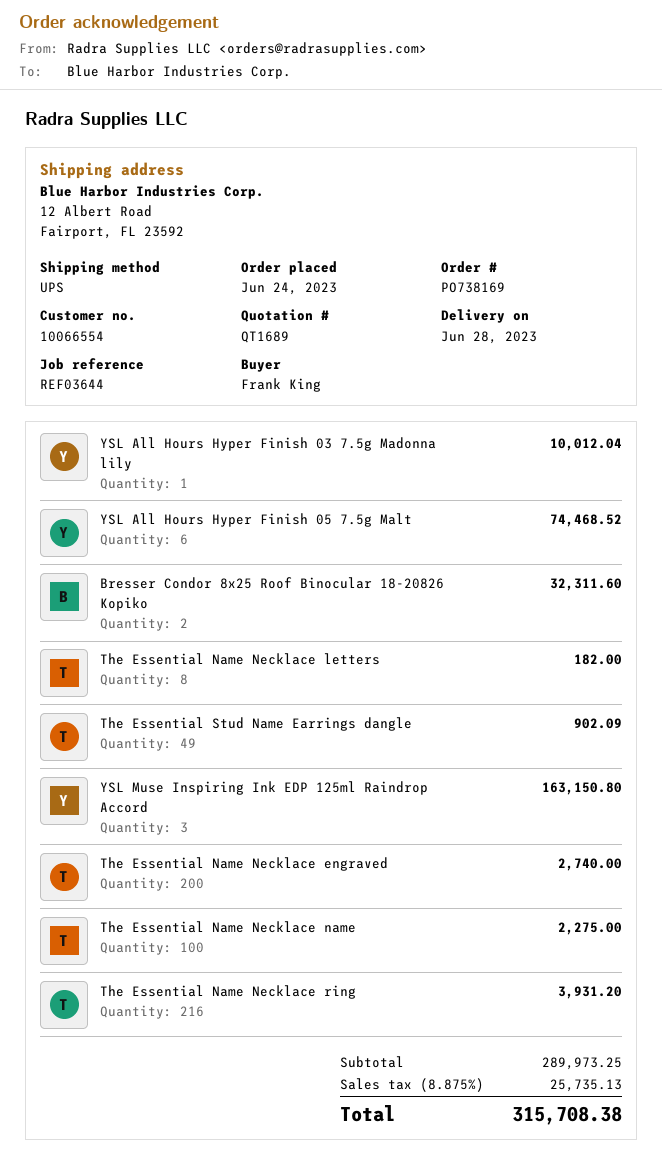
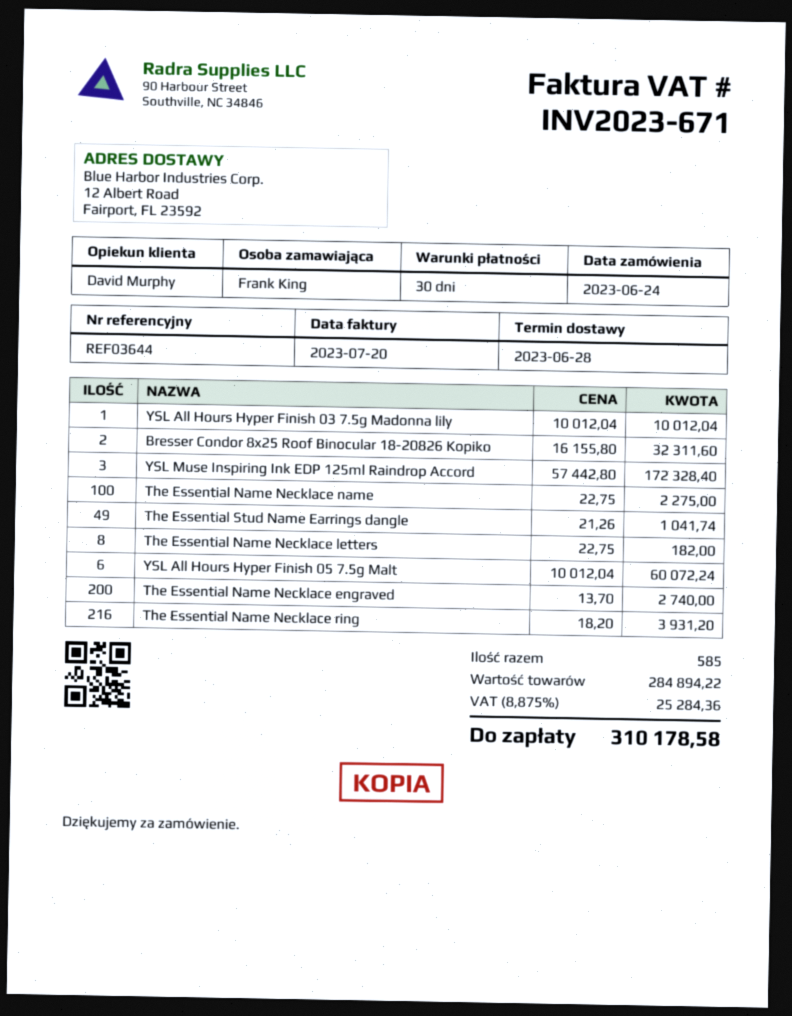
YSL All Hours Hyper Finish 05 7.5g Malt: 6 for 74468.52 -> 6 for 60072.24
The Essential Stud Name Earrings dangle: 49 for 902.09 -> 49 for 1041.74
YSL Muse Inspiring Ink EDP 125ml Raindrop Accord: 3 for 163150.80 -> 3 for 172328.40
subtotal: 289973.25 -> 284894.22
tax: 8.875% = 25735.13 -> 8.875% = 25284.36
total: 315708.38 -> 310178.58

